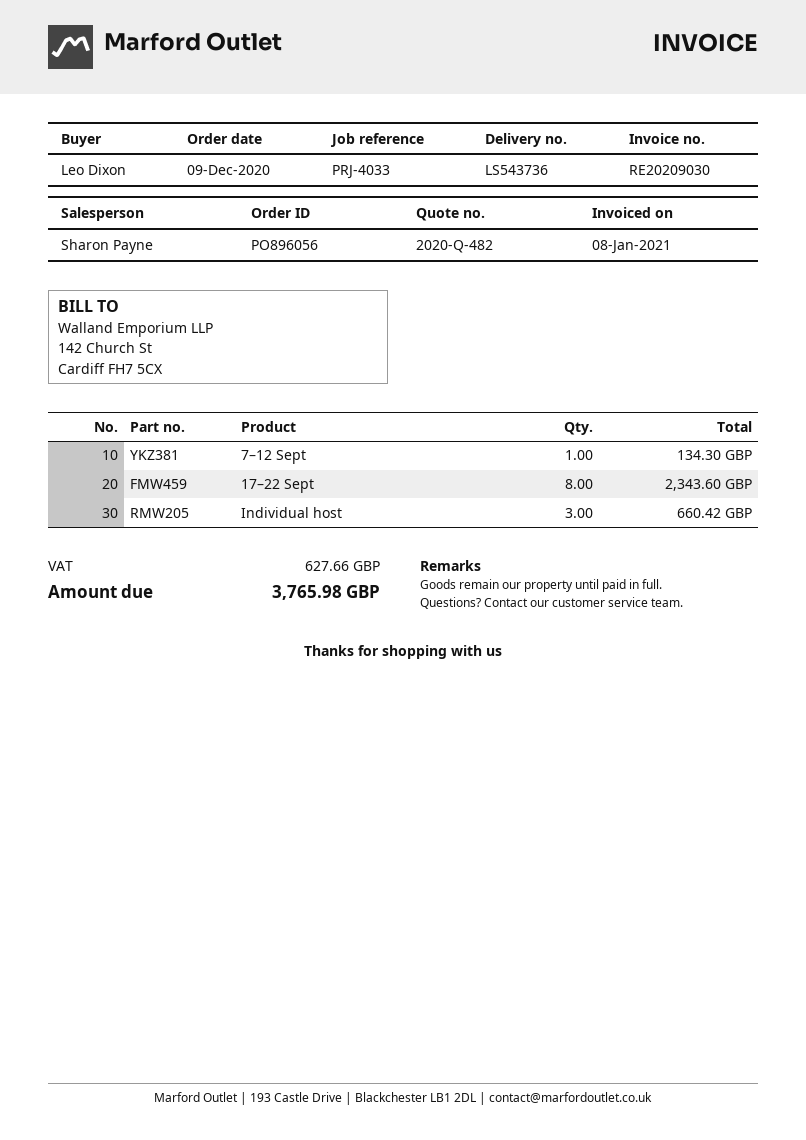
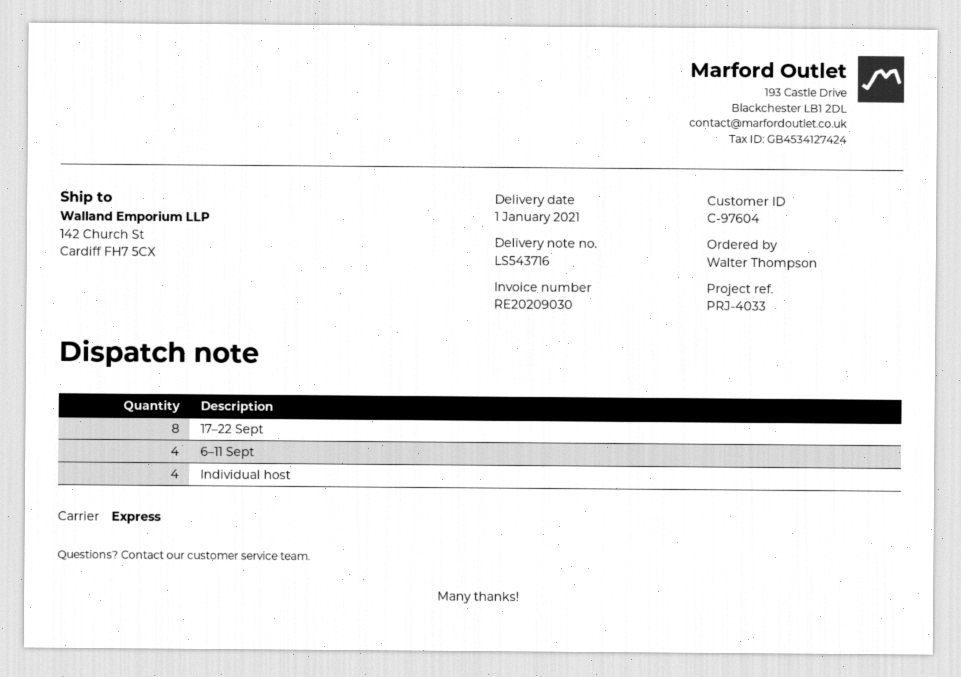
delivery note number: LS543736 -> LS543716
ordered by: Leo Dixon -> Walter Thompson
7–12 Sept: 1 -> none
Individual host: 3 -> 4
6–11 Sept: none -> 4

